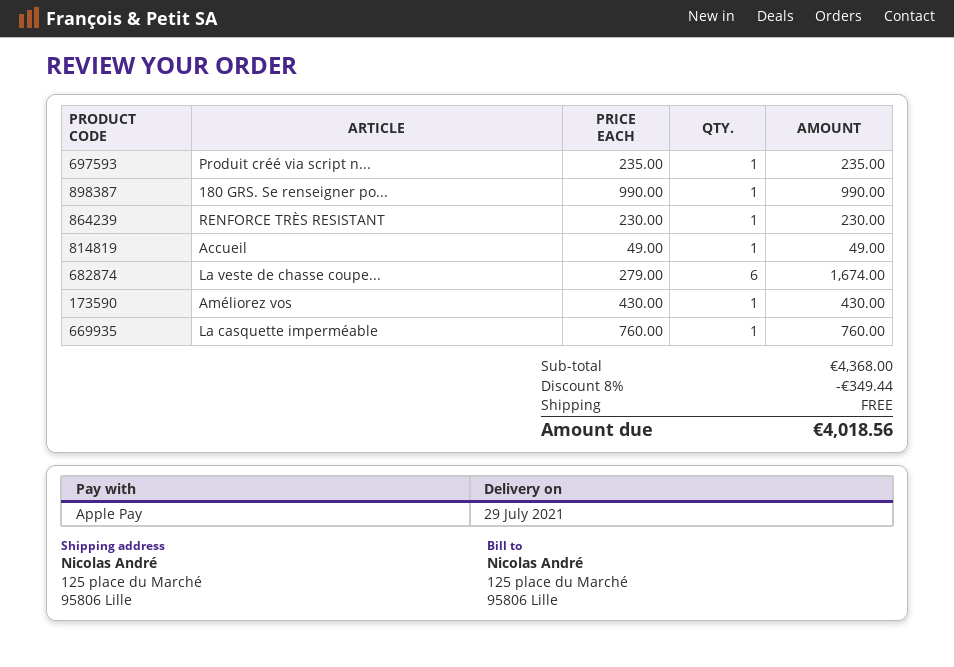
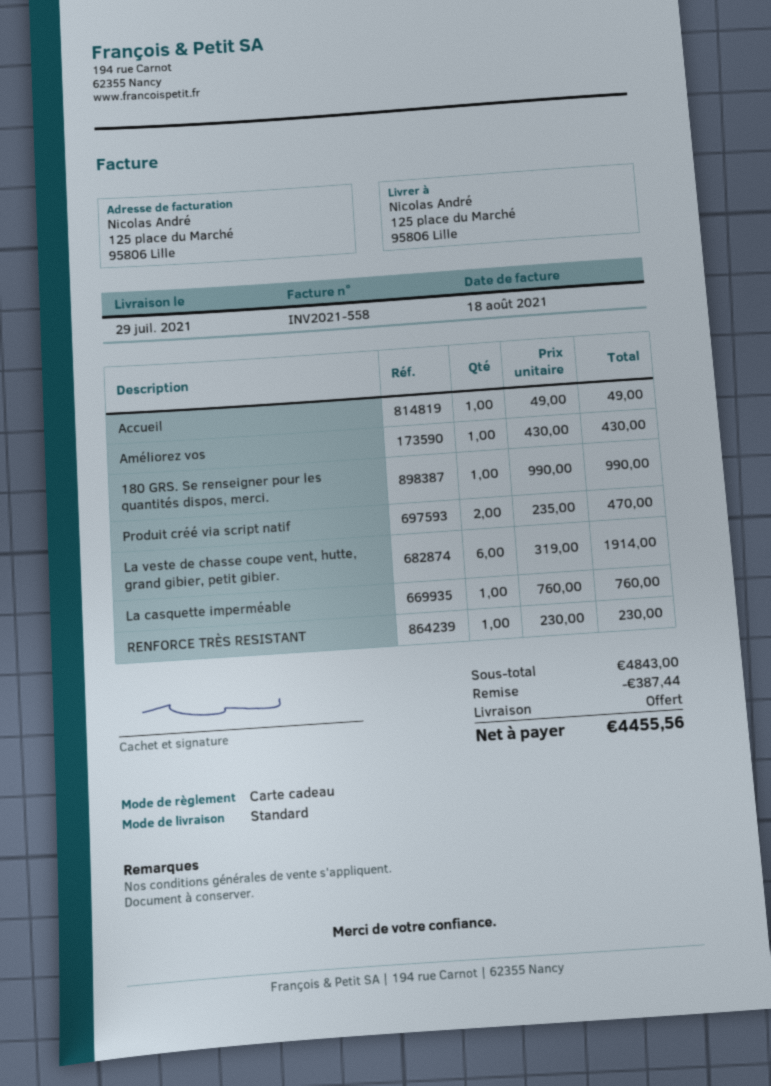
payment method: Apple Pay -> gift card
Produit créé via script n...: 1 x 235.00 = 235.00 -> 2 x 235.00 = 470.00
La veste de chasse coupe...: 6 x 279.00 = 1674.00 -> 6 x 319.00 = 1914.00
subtotal: 4368.00 -> 4843.00
discount: 349.44 -> 387.44
total: 4018.56 -> 4455.56

